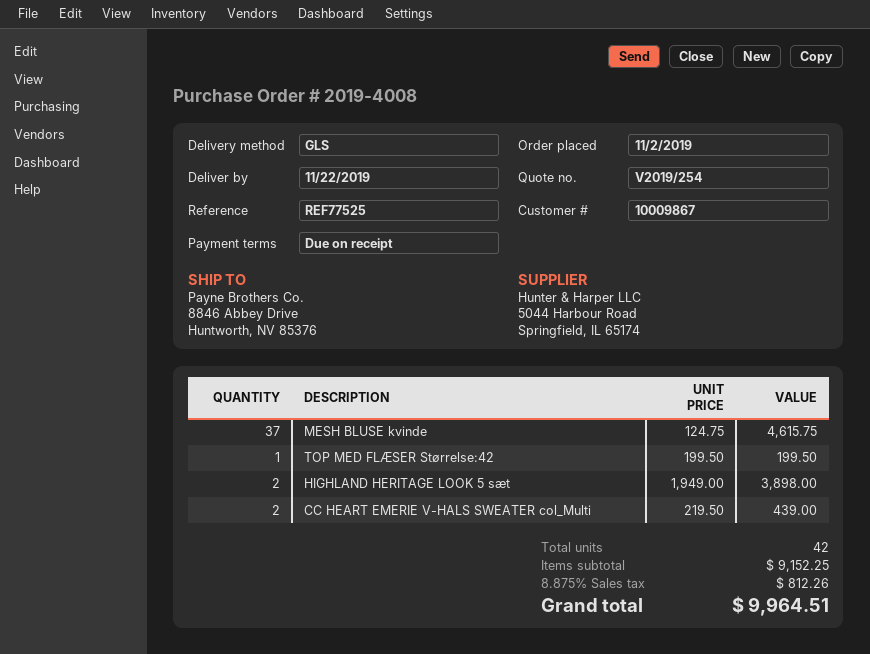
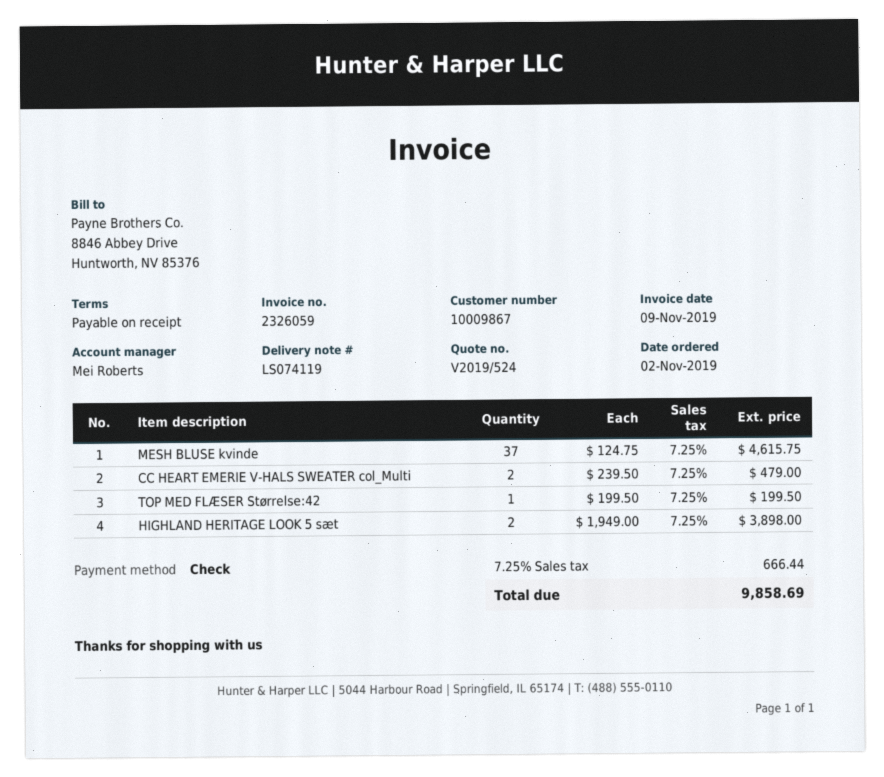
quote number: V2019/254 -> V2019/524
CC HEART EMERIE V-HALS SWEATER col_Multi: 2 x 219.50 = 439.00 -> 2 x 239.50 = 479.00
tax: 8.875% = 812.26 -> 7.25% = 666.44
total: 9964.51 -> 9858.69

